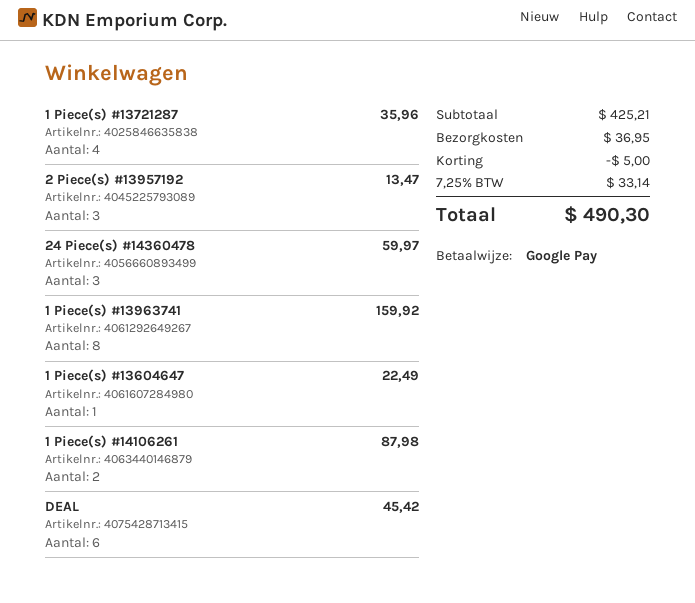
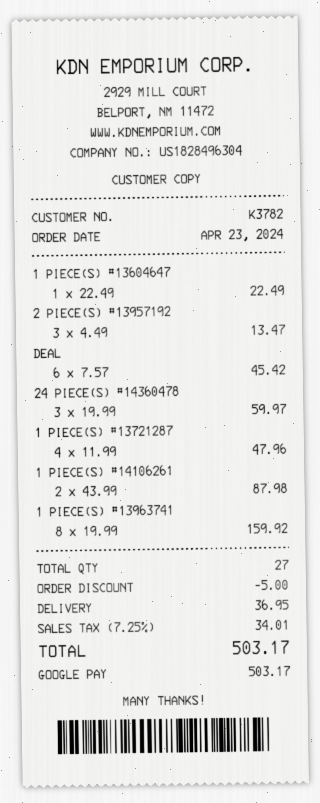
1 Piece(s) #13721287: 4 for 35.96 -> 4 for 47.96
tax: 7.25% = 33.14 -> 7.25% = 34.01
total: 490.30 -> 503.17

